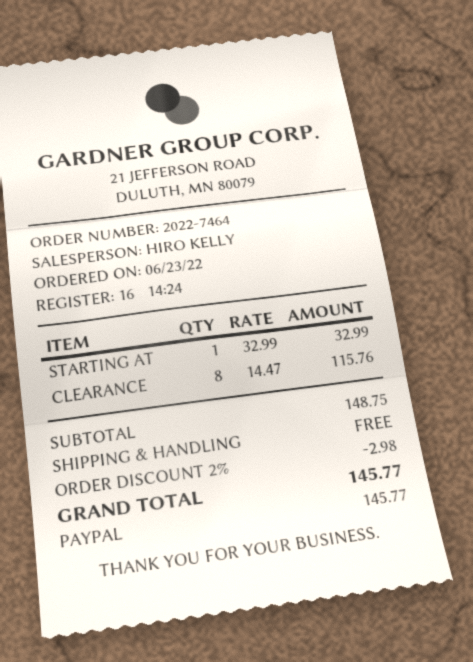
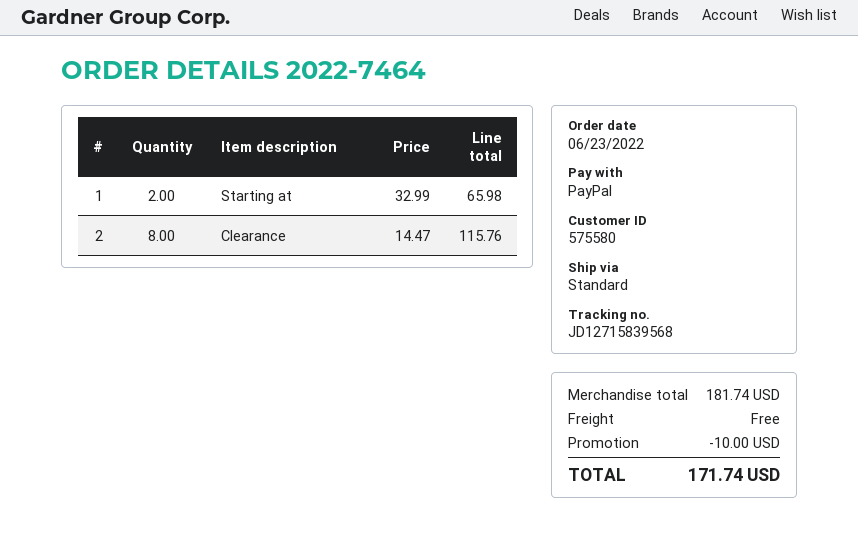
STARTING AT: 1 x 32.99 = 32.99 -> 2 x 32.99 = 65.98
subtotal: 148.75 -> 181.74
discount: 2.98 -> 10.00
total: 145.77 -> 171.74

